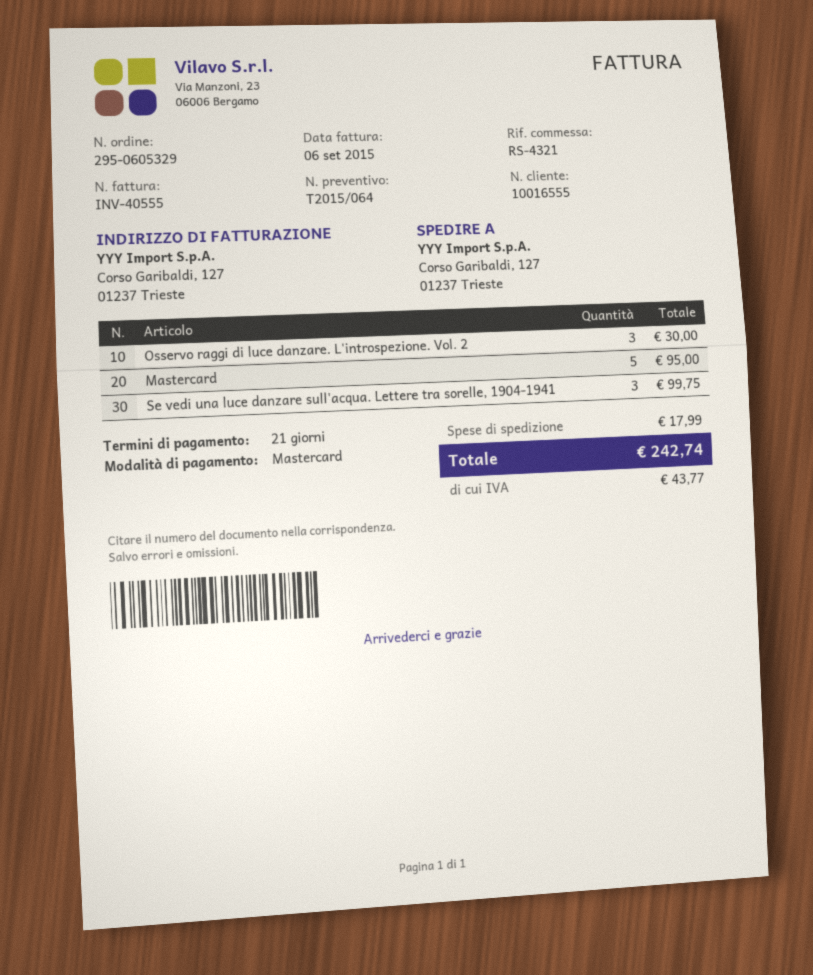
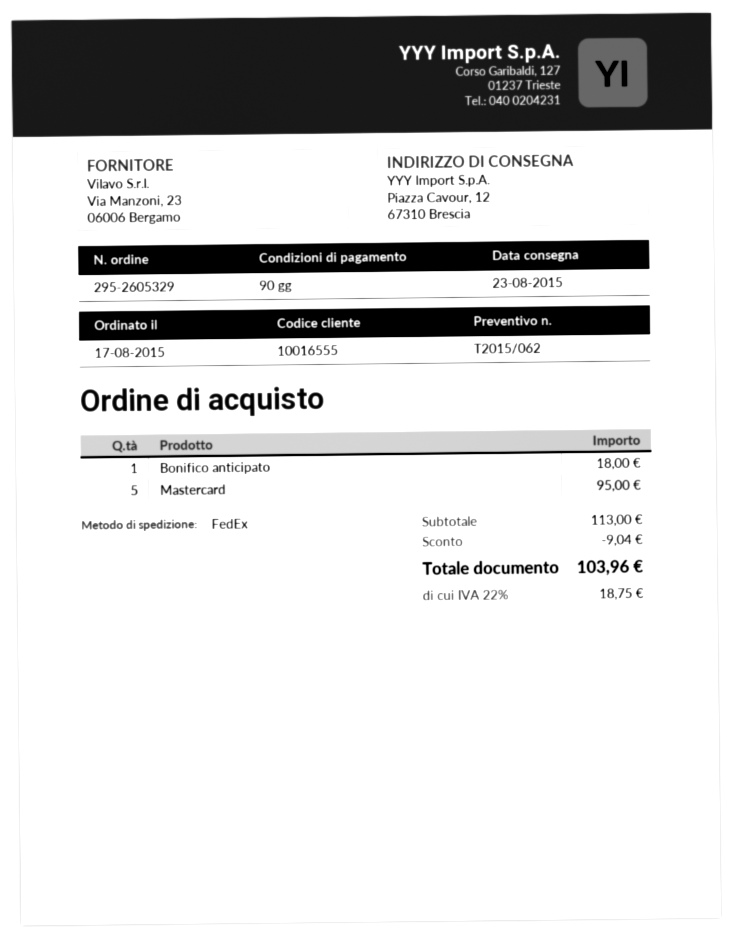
quote number: T2015/064 -> T2015/062
order number: 295-0605329 -> 295-2605329
payment terms: 21 days -> 90 days
ship to: Corso Garibaldi, 127, 01237 Trieste -> Piazza Cavour, 12, 67310 Brescia
Osservo raggi di luce danzare. L'introspezione. Vol. 2: 3 for 30.00 -> none
Se vedi una luce danzare sull'acqua. Lettere tra sorelle, 1904-1941: 3 for 99.75 -> none
Bonifico anticipato: none -> 1 for 18.00
discount: none -> 9.04
shipping: 17.99 -> none
tax: 43.77 -> 18.75
total: 242.74 -> 103.96

